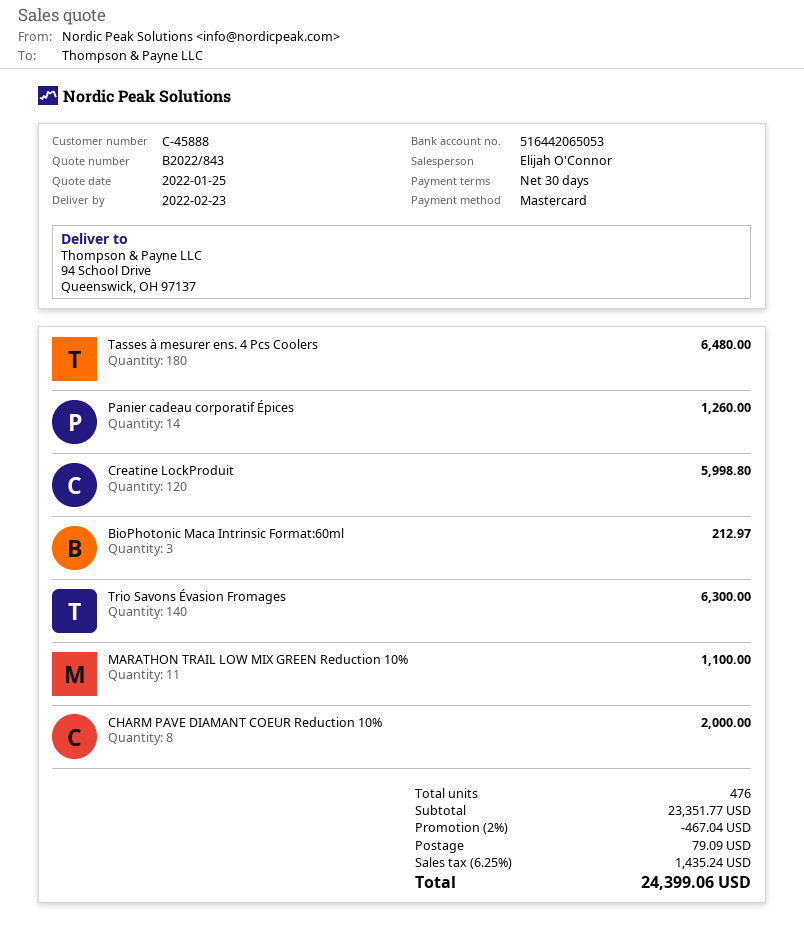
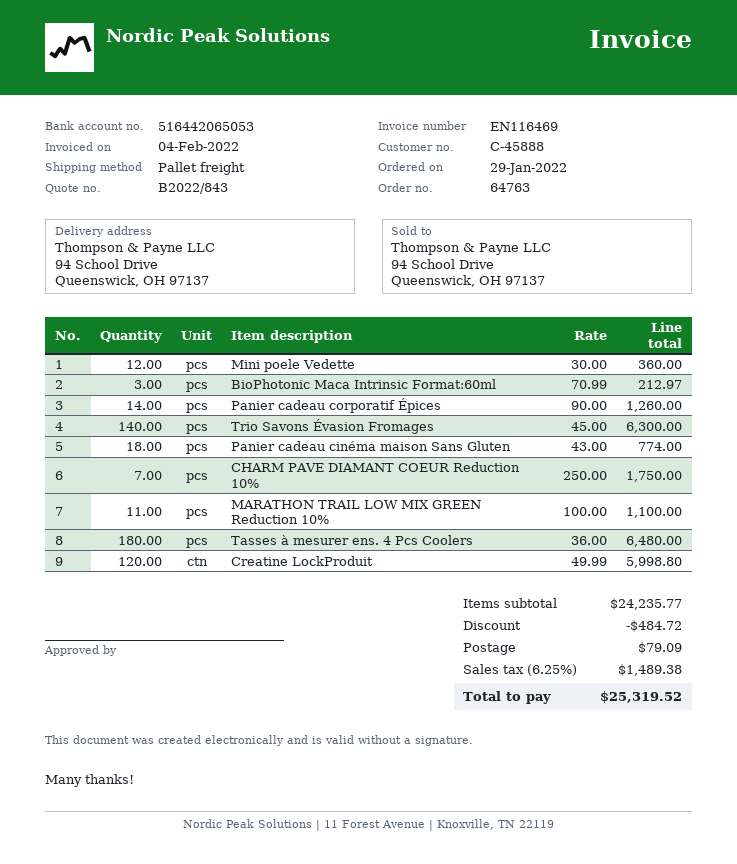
CHARM PAVE DIAMANT COEUR Reduction 10%: 8 for 2000.00 -> 7 for 1750.00
Mini poele Vedette: none -> 12 for 360.00
Panier cadeau cinéma maison Sans Gluten: none -> 18 for 774.00
subtotal: 23351.77 -> 24235.77
discount: 467.04 -> 484.72
tax: 6.25% = 1435.24 -> 6.25% = 1489.38
total: 24399.06 -> 25319.52

